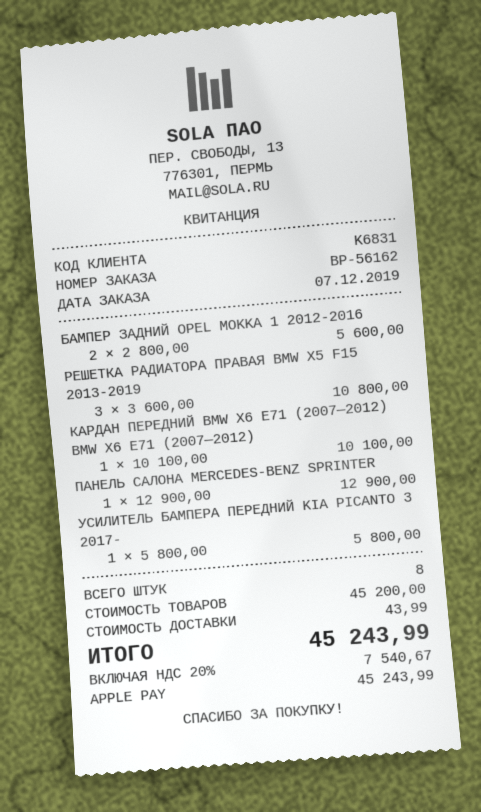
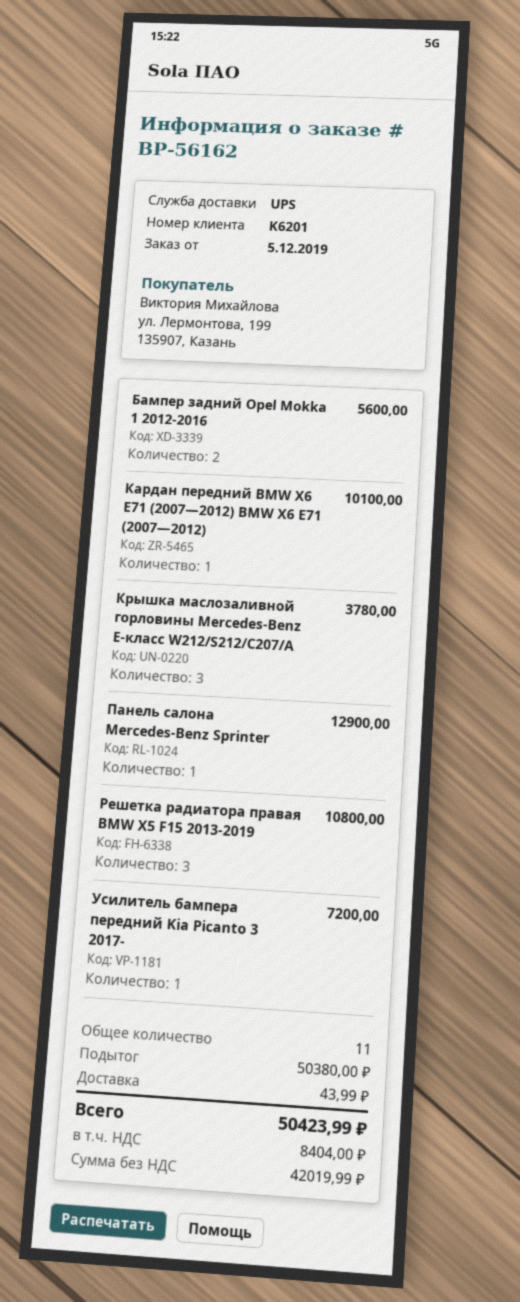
order date: 2019-12-07 -> 2019-12-05
customer number: K6831 -> K6201
УСИЛИТЕЛЬ БАМПЕРА ПЕРЕДНИЙ KIA PICANTO 3 2017-: 1 for 5800.00 -> 1 for 7200.00
Крышка маслозаливной горловины Mercedes-Benz E-класс W212/S212/C207/A: none -> 3 for 3780.00
total quantity: 8 -> 11
subtotal: 45200.00 -> 50380.00
tax: 7540.67 -> 8404.00
total: 45243.99 -> 50423.99

